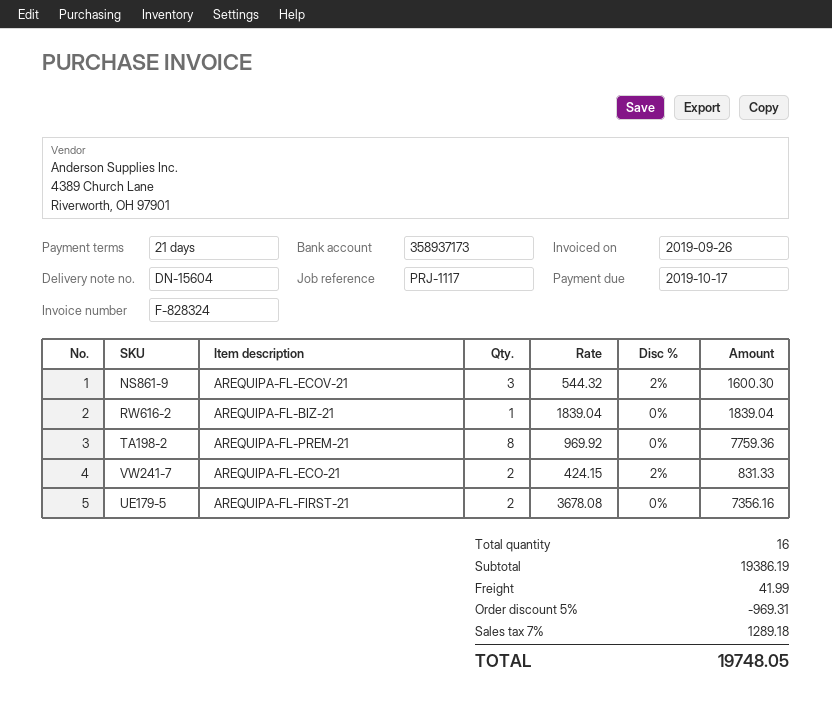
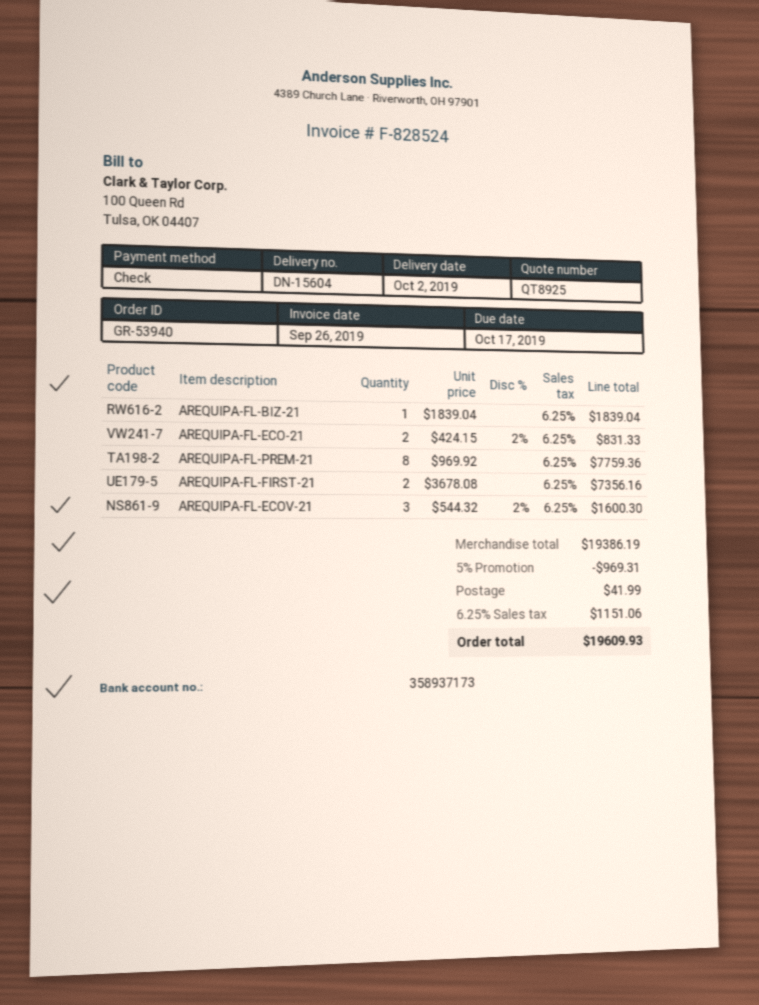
invoice number: F-828324 -> F-828524
tax: 7% = 1289.18 -> 6.25% = 1151.06
total: 19748.05 -> 19609.93

